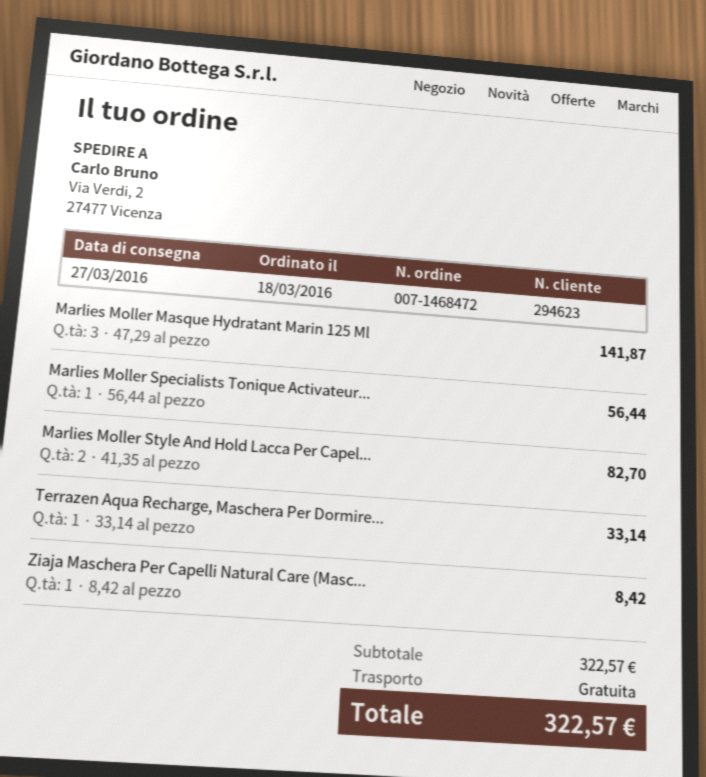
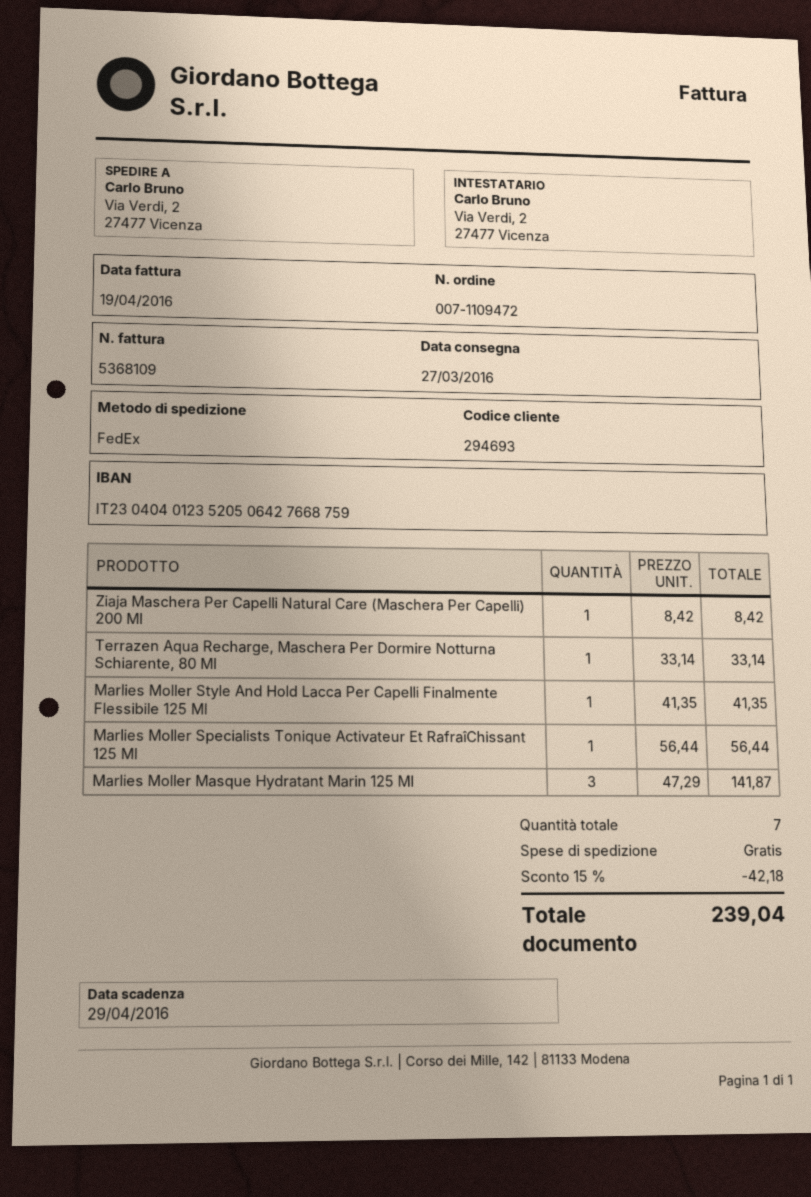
order number: 007-1468472 -> 007-1109472
customer number: 294623 -> 294693
Marlies Moller Style And Hold Lacca Per Capel...: 2 x 41.35 = 82.70 -> 1 x 41.35 = 41.35
discount: none -> 15% = 42.18
total: 322.57 -> 239.04

